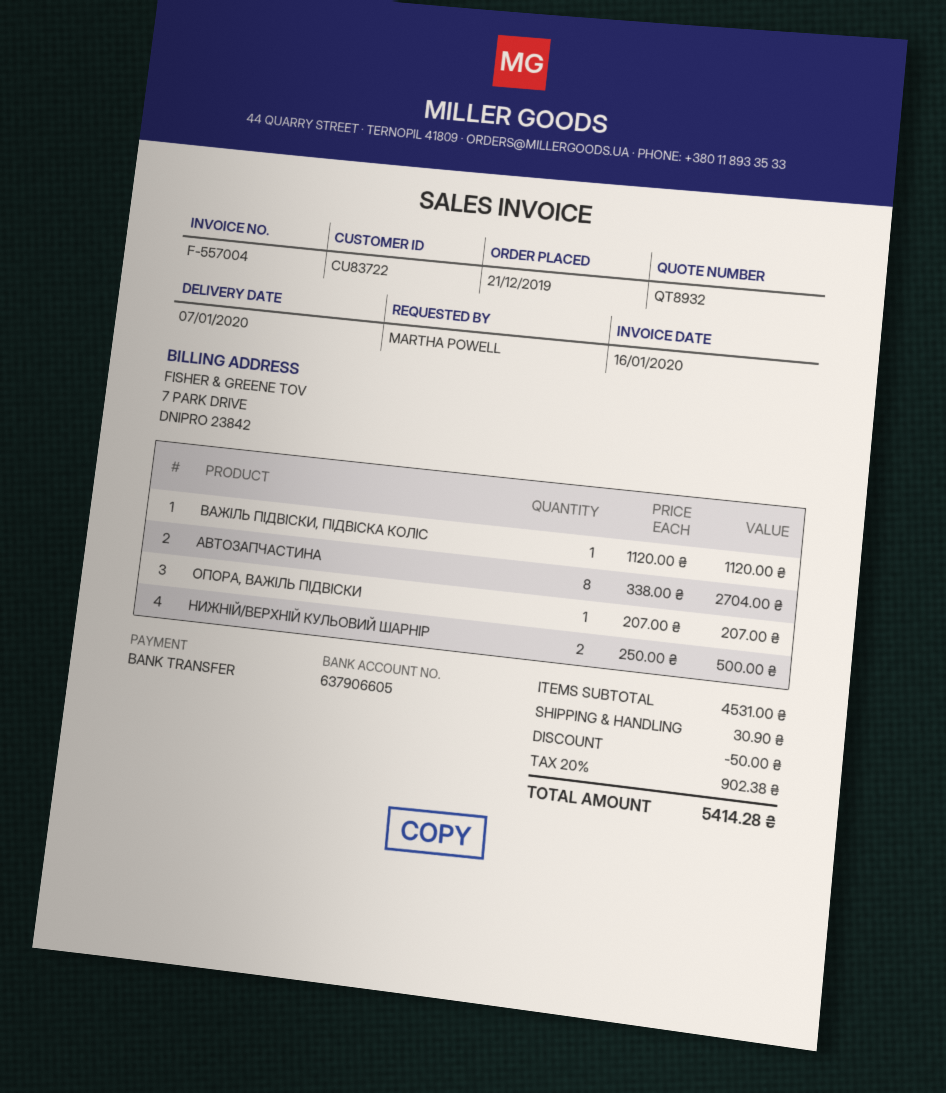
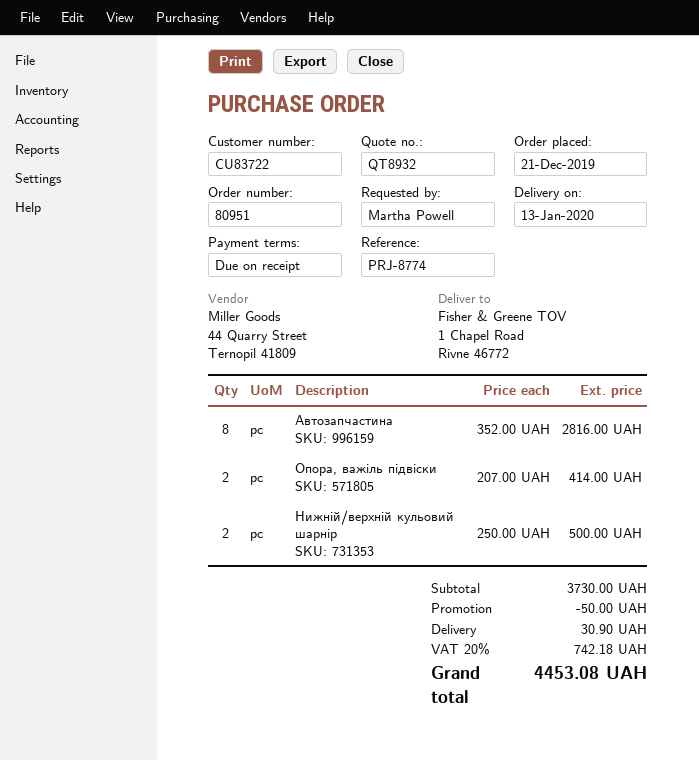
delivery date: 2020-01-07 -> 2020-01-13
ВАЖІЛЬ ПІДВІСКИ, ПІДВІСКА КОЛІС: 1 x 1120.00 = 1120.00 -> none
АВТОЗАПЧАСТИНА: 8 x 338.00 = 2704.00 -> 8 x 352.00 = 2816.00
ОПОРА, ВАЖІЛЬ ПІДВІСКИ: 1 x 207.00 = 207.00 -> 2 x 207.00 = 414.00
subtotal: 4531.00 -> 3730.00
tax: 20% = 902.38 -> 20% = 742.18
total: 5414.28 -> 4453.08

